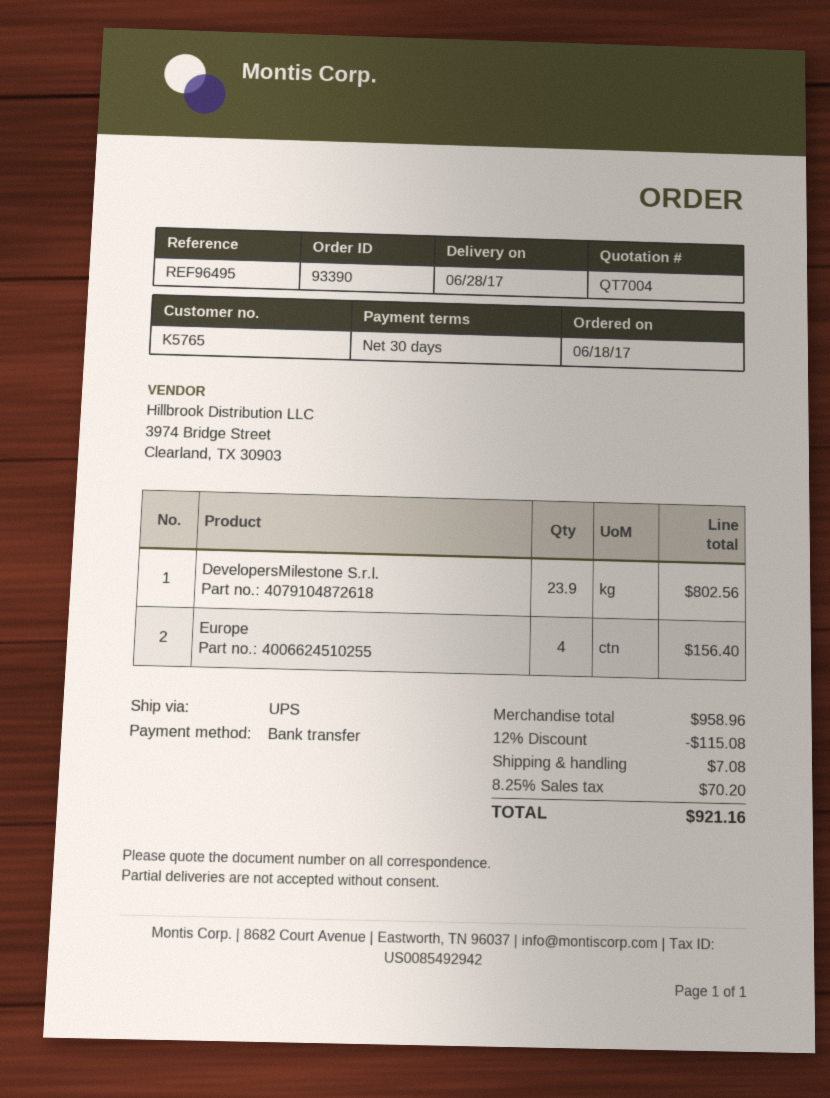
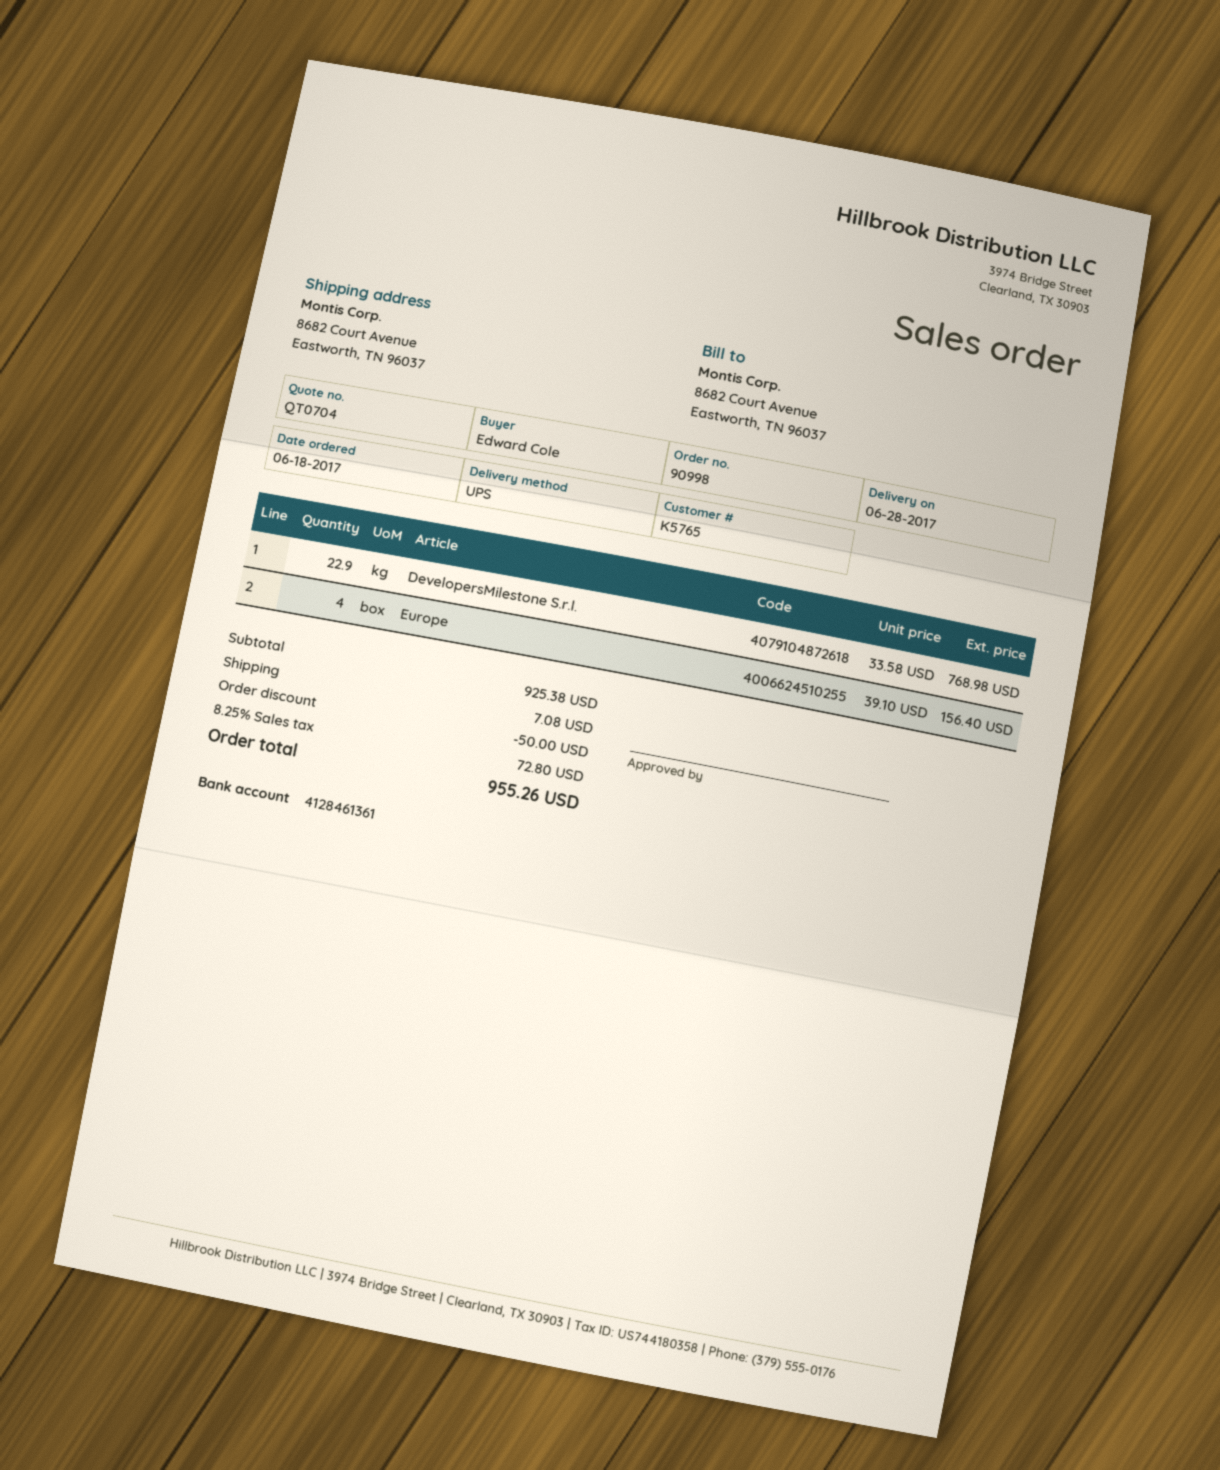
quote number: QT7004 -> QT0704
order number: 93390 -> 90998
DevelopersMilestone S.r.l.: 23.9 for 802.56 -> 22.9 for 768.98
subtotal: 958.96 -> 925.38
discount: 115.08 -> 50.00
tax: 8.25% = 70.20 -> 8.25% = 72.80
total: 921.16 -> 955.26

